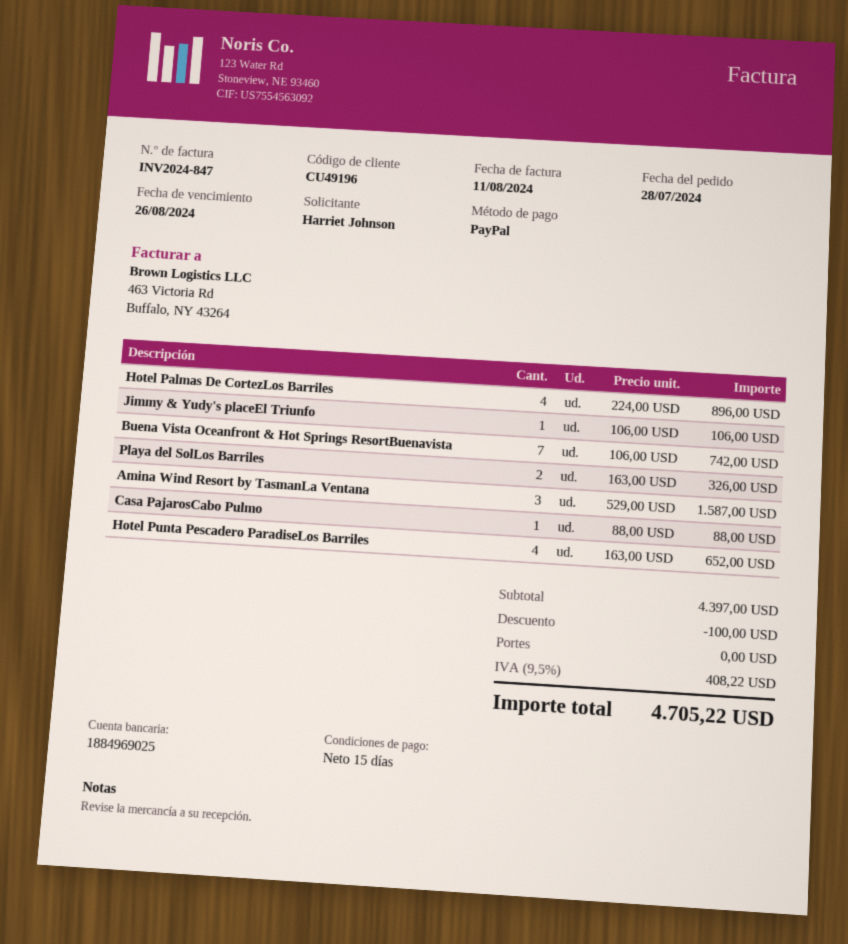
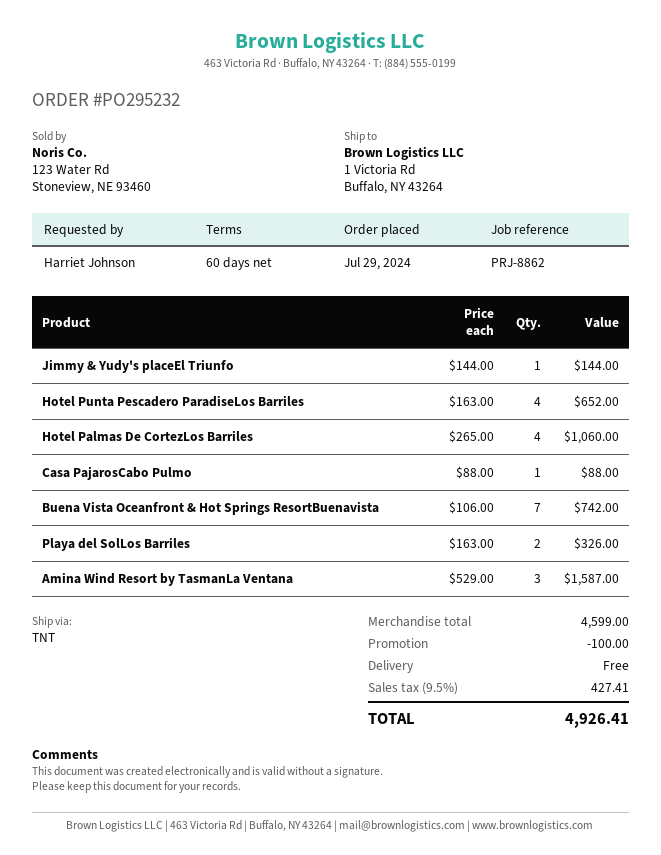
order date: 2024-07-28 -> 2024-07-29
payment terms: 15 days -> 60 days
Hotel Palmas De CortezLos Barriles: 4 x 224.00 = 896.00 -> 4 x 265.00 = 1060.00
Jimmy & Yudy's placeEl Triunfo: 1 x 106.00 = 106.00 -> 1 x 144.00 = 144.00
subtotal: 4397.00 -> 4599.00
tax: 9.5% = 408.22 -> 9.5% = 427.41
total: 4705.22 -> 4926.41

